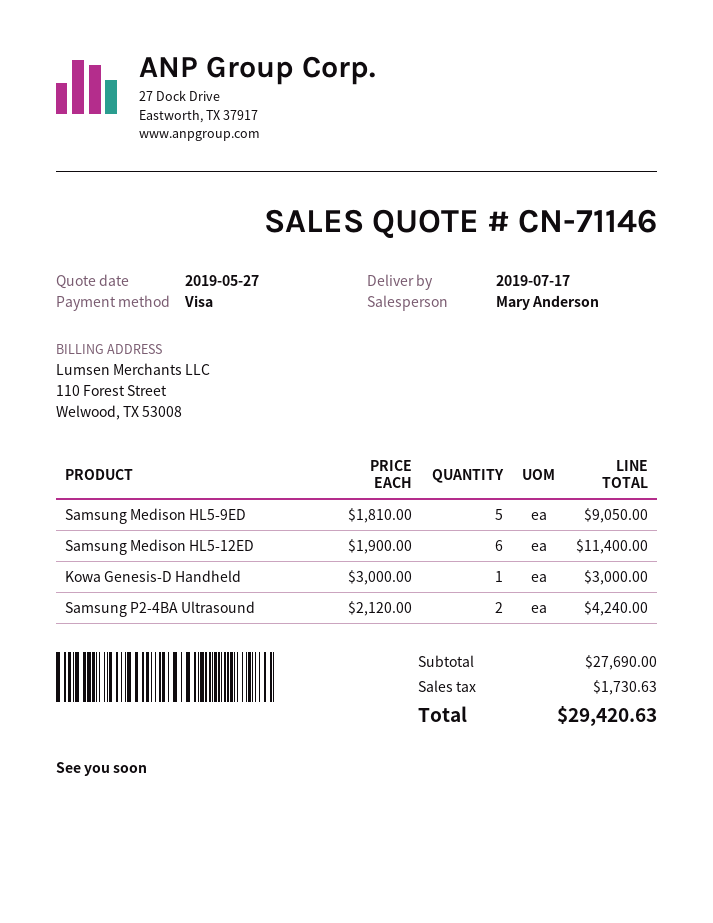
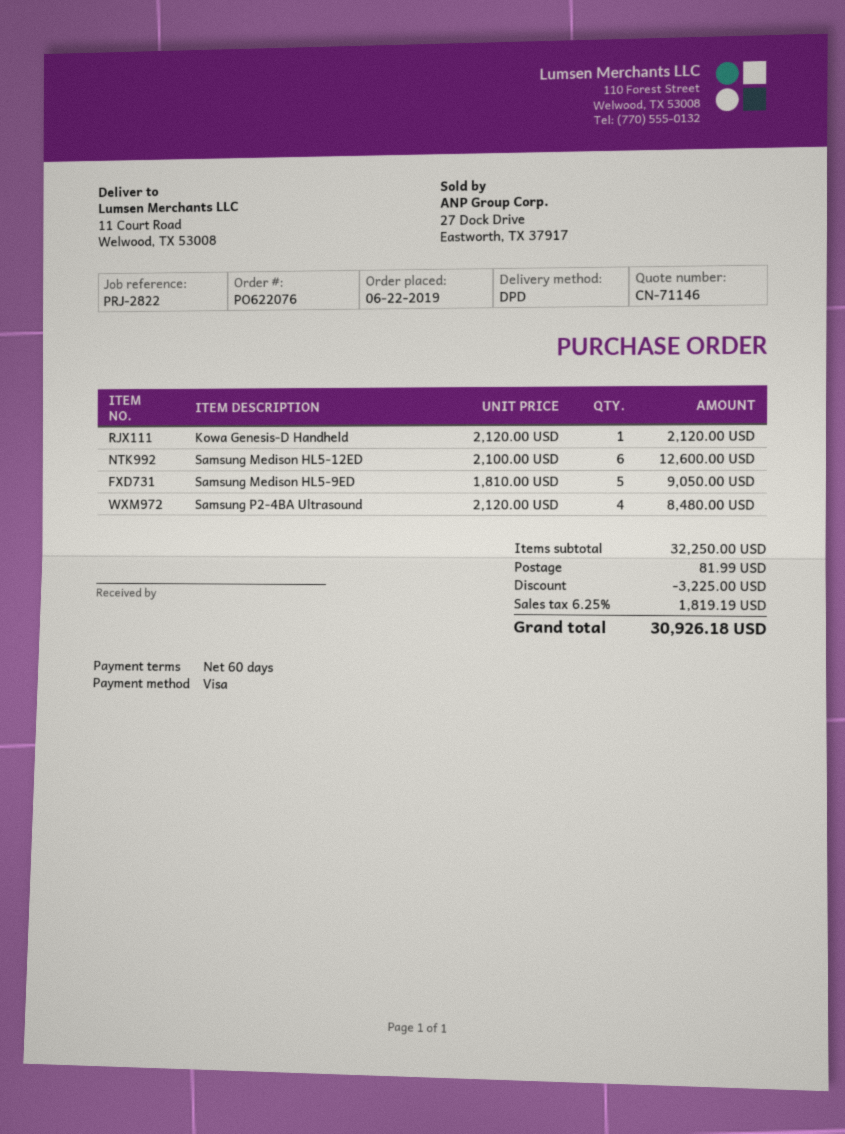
Samsung Medison HL5-12ED: 6 x 1900.00 = 11400.00 -> 6 x 2100.00 = 12600.00
Kowa Genesis-D Handheld: 1 x 3000.00 = 3000.00 -> 1 x 2120.00 = 2120.00
Samsung P2-4BA Ultrasound: 2 x 2120.00 = 4240.00 -> 4 x 2120.00 = 8480.00
subtotal: 27690.00 -> 32250.00
discount: none -> 3225.00
shipping: none -> 81.99
tax: 1730.63 -> 1819.19
total: 29420.63 -> 30926.18

